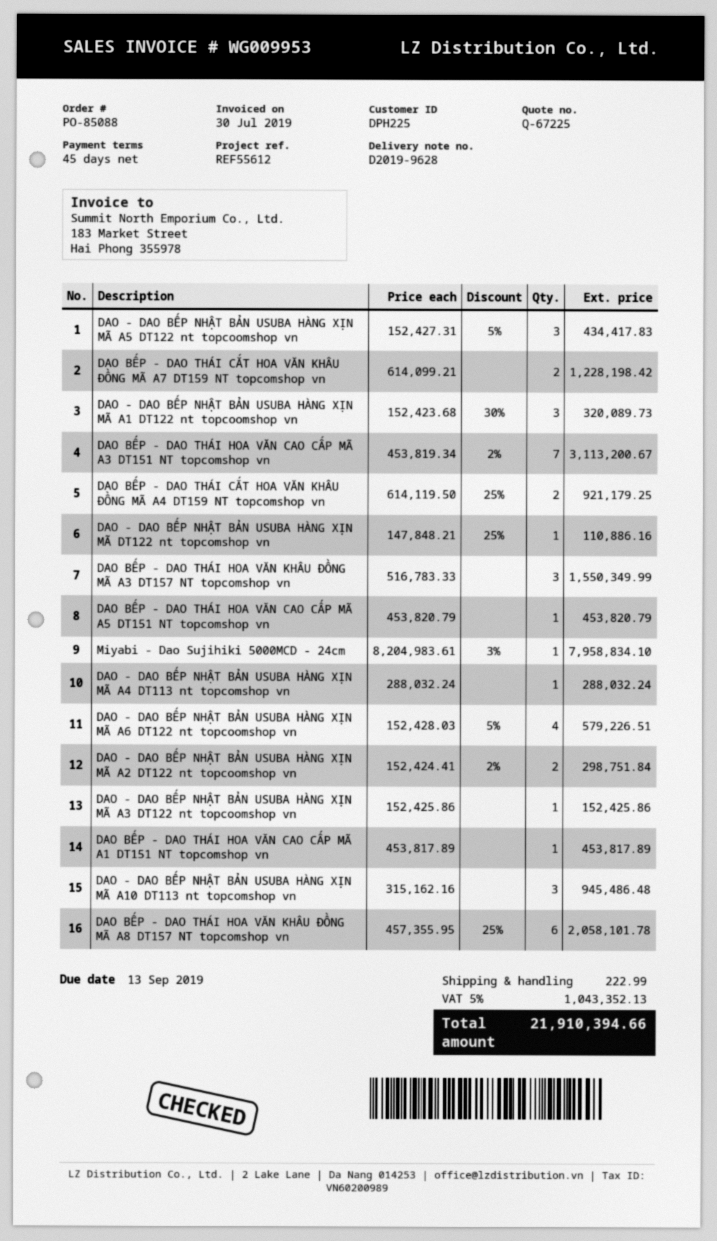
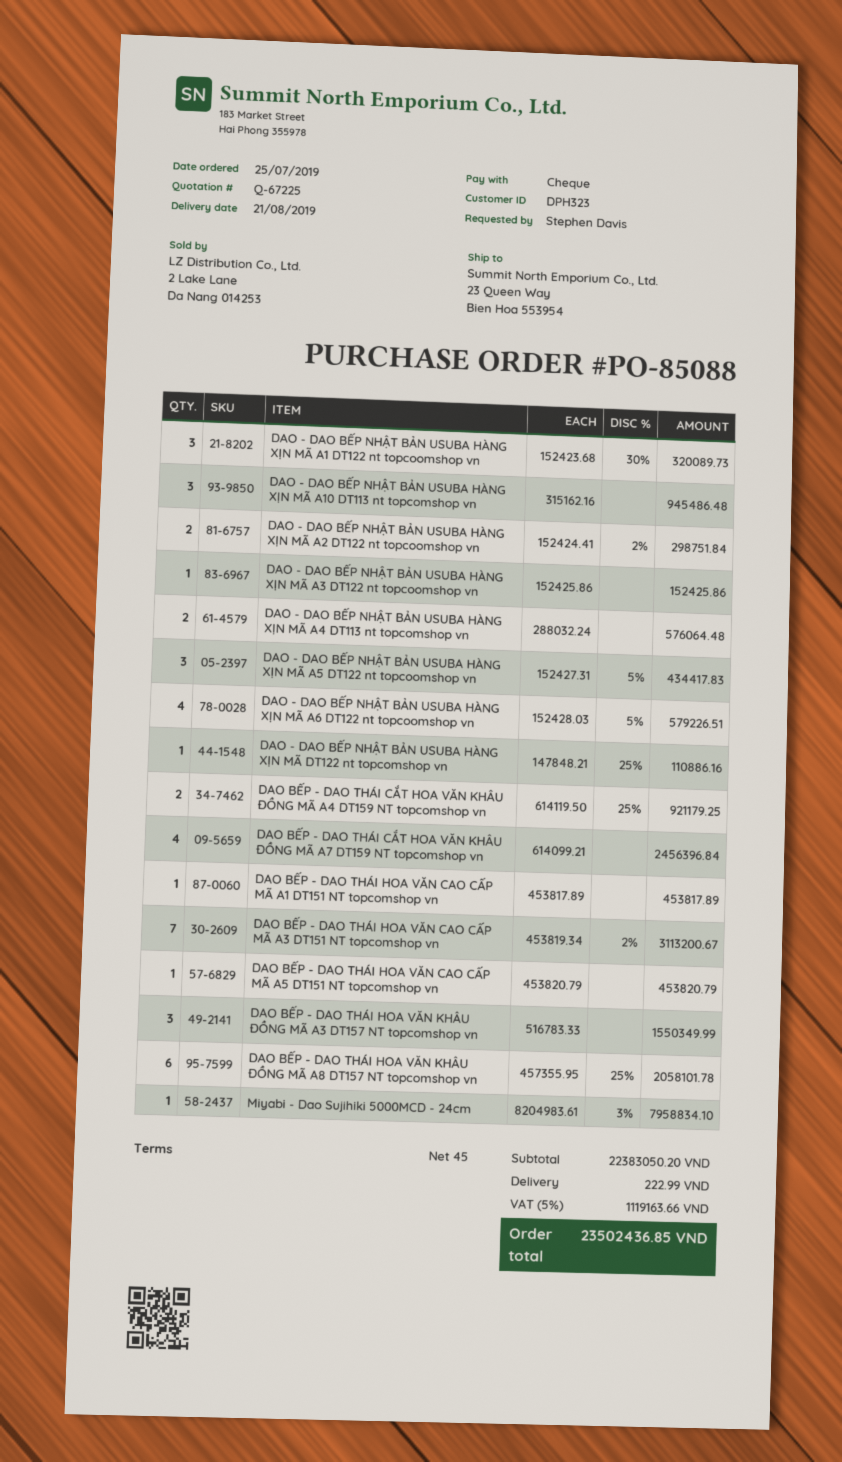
customer number: DPH225 -> DPH323
DAO BẾP - DAO THÁI CẮT HOA VĂN KHÂU ĐỒNG MÃ A7 DT159 NT topcomshop vn: 2 x 614099.21 = 1228198.42 -> 4 x 614099.21 = 2456396.84
DAO - DAO BẾP NHẬT BẢN USUBA HÀNG XỊN MÃ A4 DT113 nt topcomshop vn: 1 x 288032.24 = 288032.24 -> 2 x 288032.24 = 576064.48
tax: 5% = 1043352.13 -> 5% = 1119163.66
total: 21910394.66 -> 23502436.85

